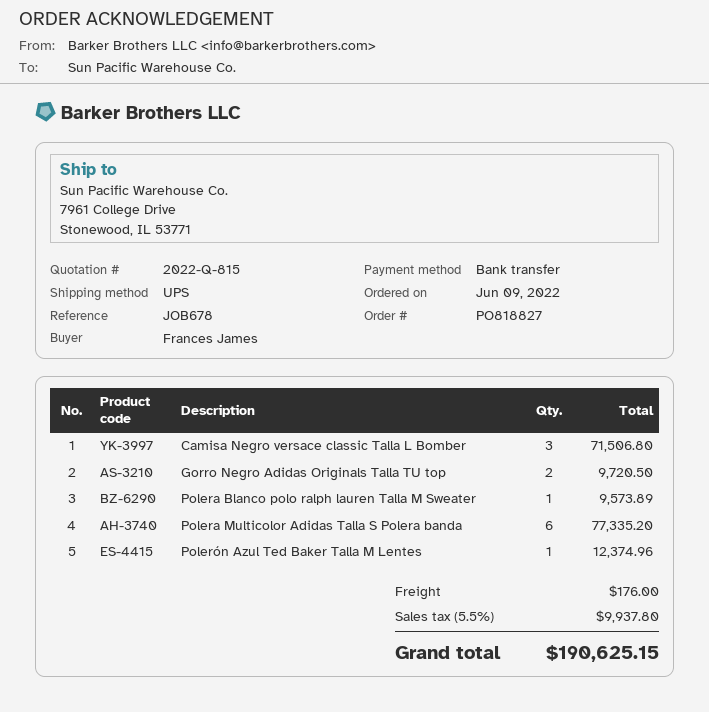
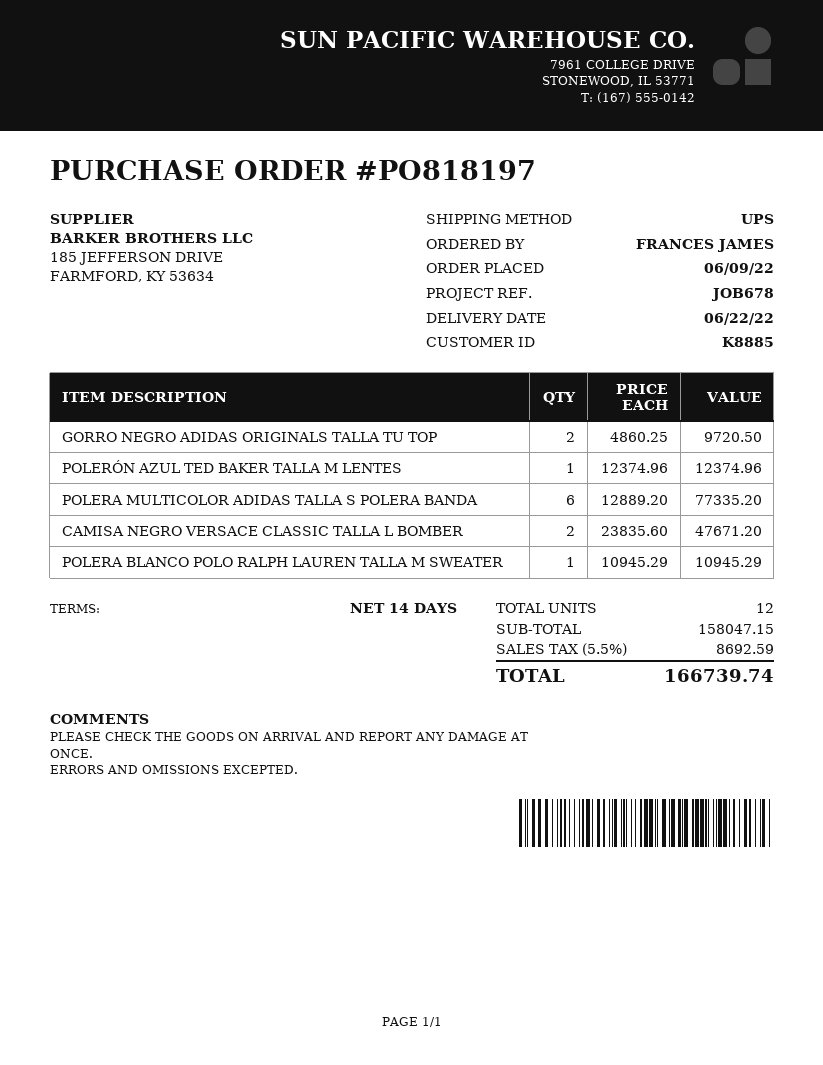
order number: PO818827 -> PO818197
Camisa Negro versace classic Talla L Bomber: 3 for 71506.80 -> 2 for 47671.20
Polera Blanco polo ralph lauren Talla M Sweater: 1 for 9573.89 -> 1 for 10945.29
shipping: 176.00 -> none
tax: 5.5% = 9937.80 -> 5.5% = 8692.59
total: 190625.15 -> 166739.74

